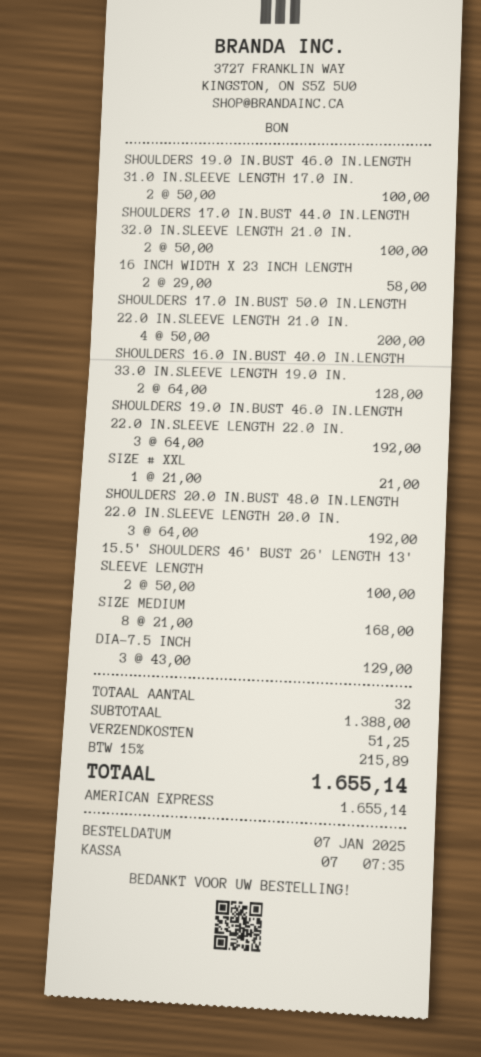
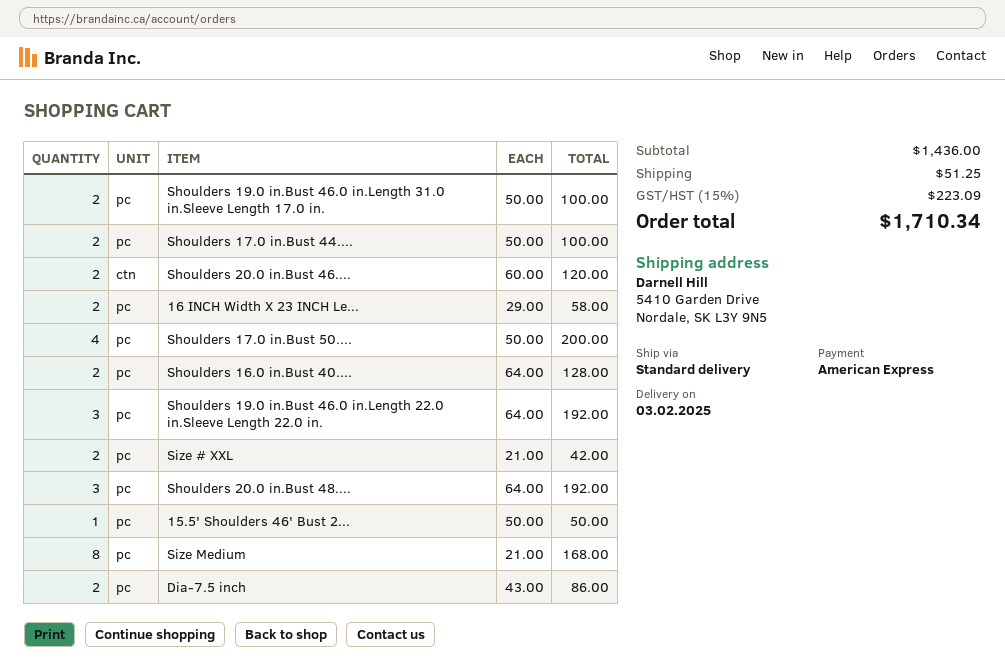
SIZE # XXL: 1 x 21.00 = 21.00 -> 2 x 21.00 = 42.00
15.5' SHOULDERS 46' BUST 26' LENGTH 13' SLEEVE LENGTH: 2 x 50.00 = 100.00 -> 1 x 50.00 = 50.00
DIA-7.5 INCH: 3 x 43.00 = 129.00 -> 2 x 43.00 = 86.00
Shoulders 20.0 in.Bust 46....: none -> 2 x 60.00 = 120.00
subtotal: 1388.00 -> 1436.00
tax: 15% = 215.89 -> 15% = 223.09
total: 1655.14 -> 1710.34

